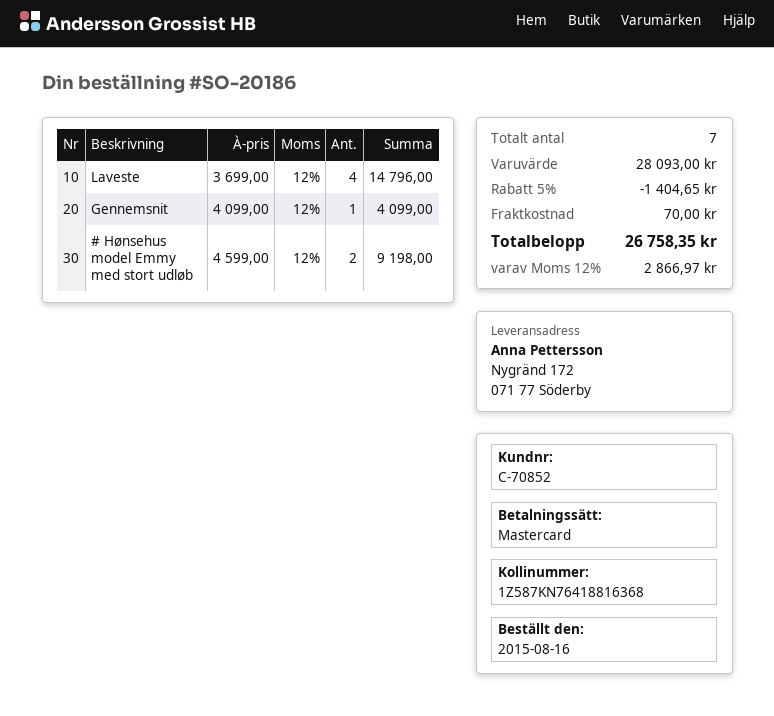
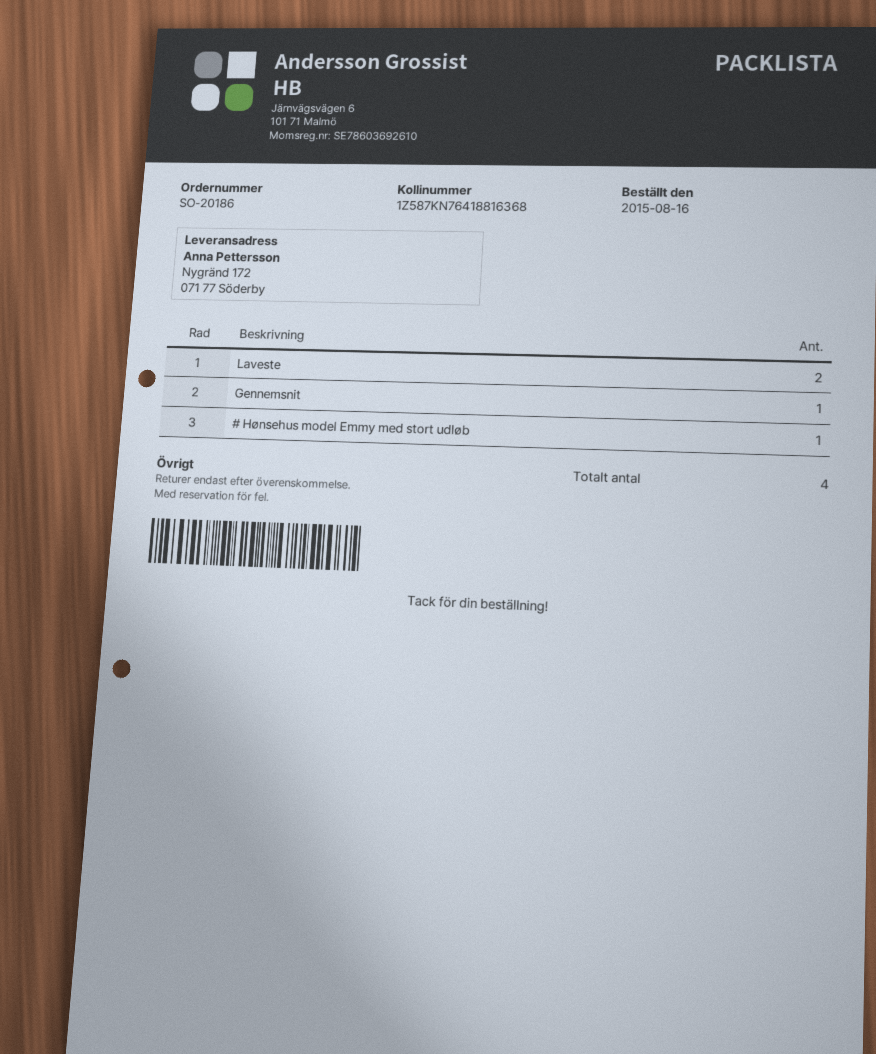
Laveste: 4 -> 2
# Hønsehus model Emmy med stort udløb: 2 -> 1
total quantity: 7 -> 4

